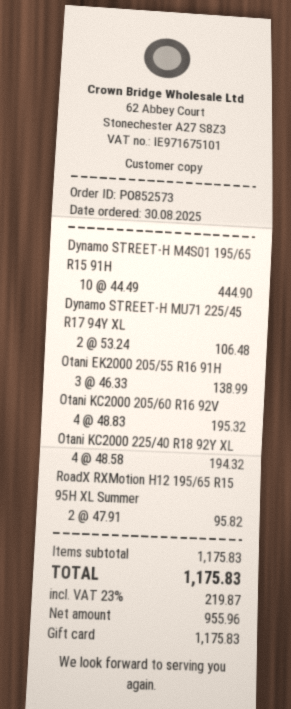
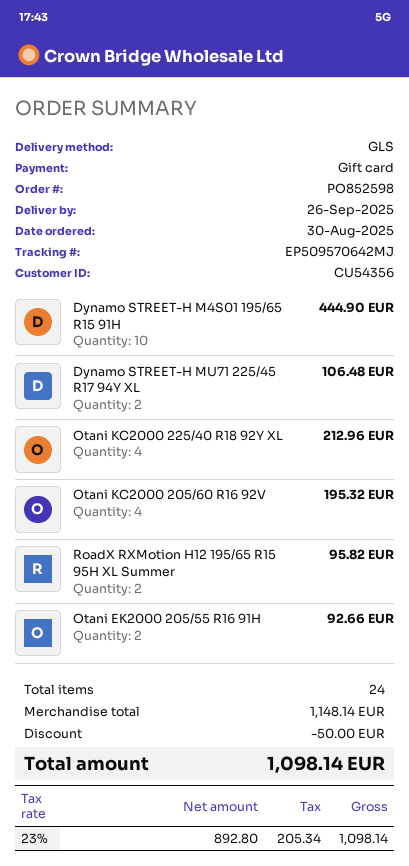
order number: PO852573 -> PO852598
Otani EK2000 205/55 R16 91H: 3 for 138.99 -> 2 for 92.66
Otani KC2000 225/40 R18 92Y XL: 4 for 194.32 -> 4 for 212.96
subtotal: 1175.83 -> 1148.14
discount: none -> 50.00
net: 955.96 -> 892.80
tax: 23% = 219.87 -> 23% = 205.34
total: 1175.83 -> 1098.14

